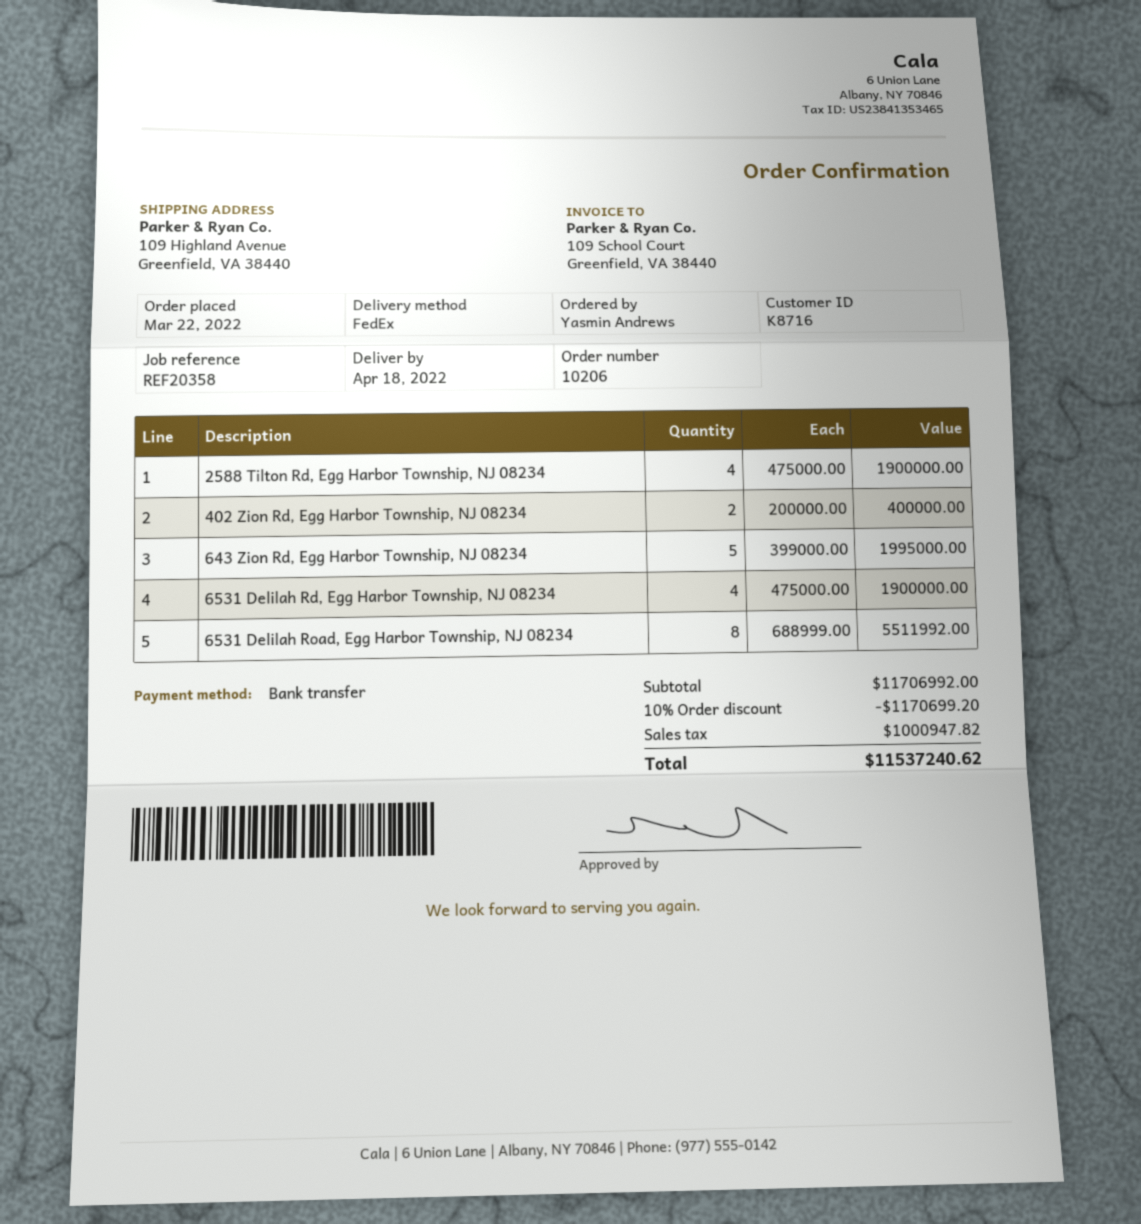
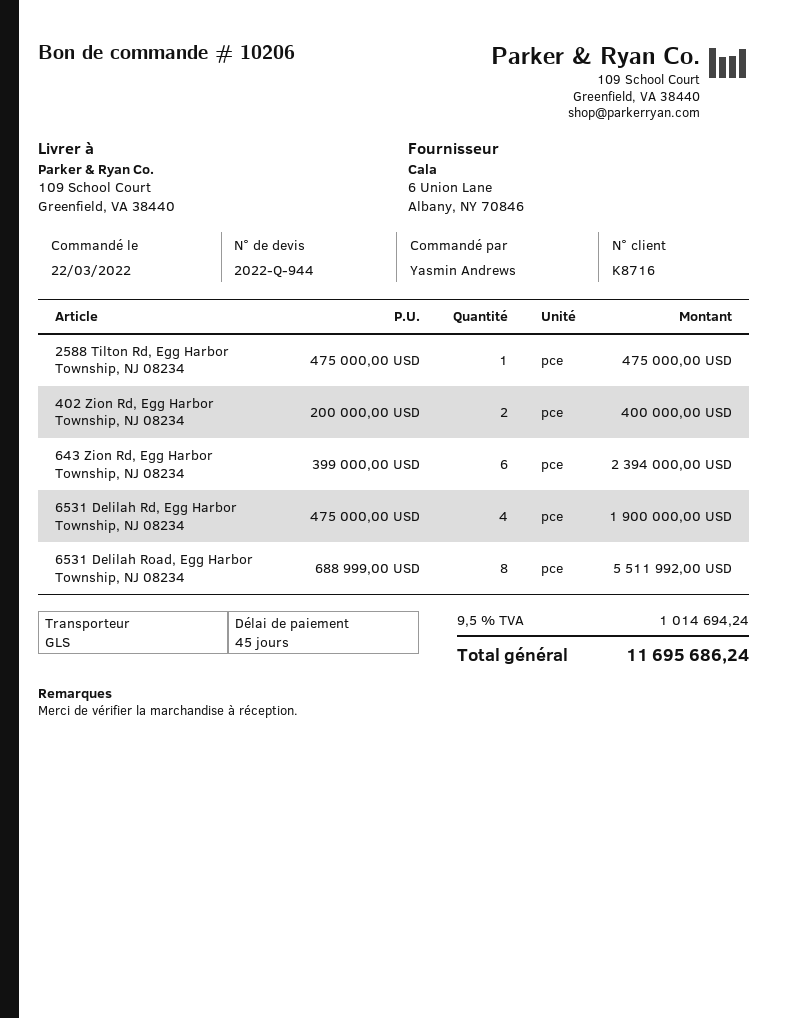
shipping method: FedEx -> GLS
ship to: 109 Highland Avenue, Greenfield, VA 38440 -> 109 School Court, Greenfield, VA 38440
2588 Tilton Rd, Egg Harbor Township, NJ 08234: 4 x 475000.00 = 1900000.00 -> 1 x 475000.00 = 475000.00
643 Zion Rd, Egg Harbor Township, NJ 08234: 5 x 399000.00 = 1995000.00 -> 6 x 399000.00 = 2394000.00
discount: 10% = 1170699.20 -> none
tax: 1000947.82 -> 1014694.24
total: 11537240.62 -> 11695686.24

